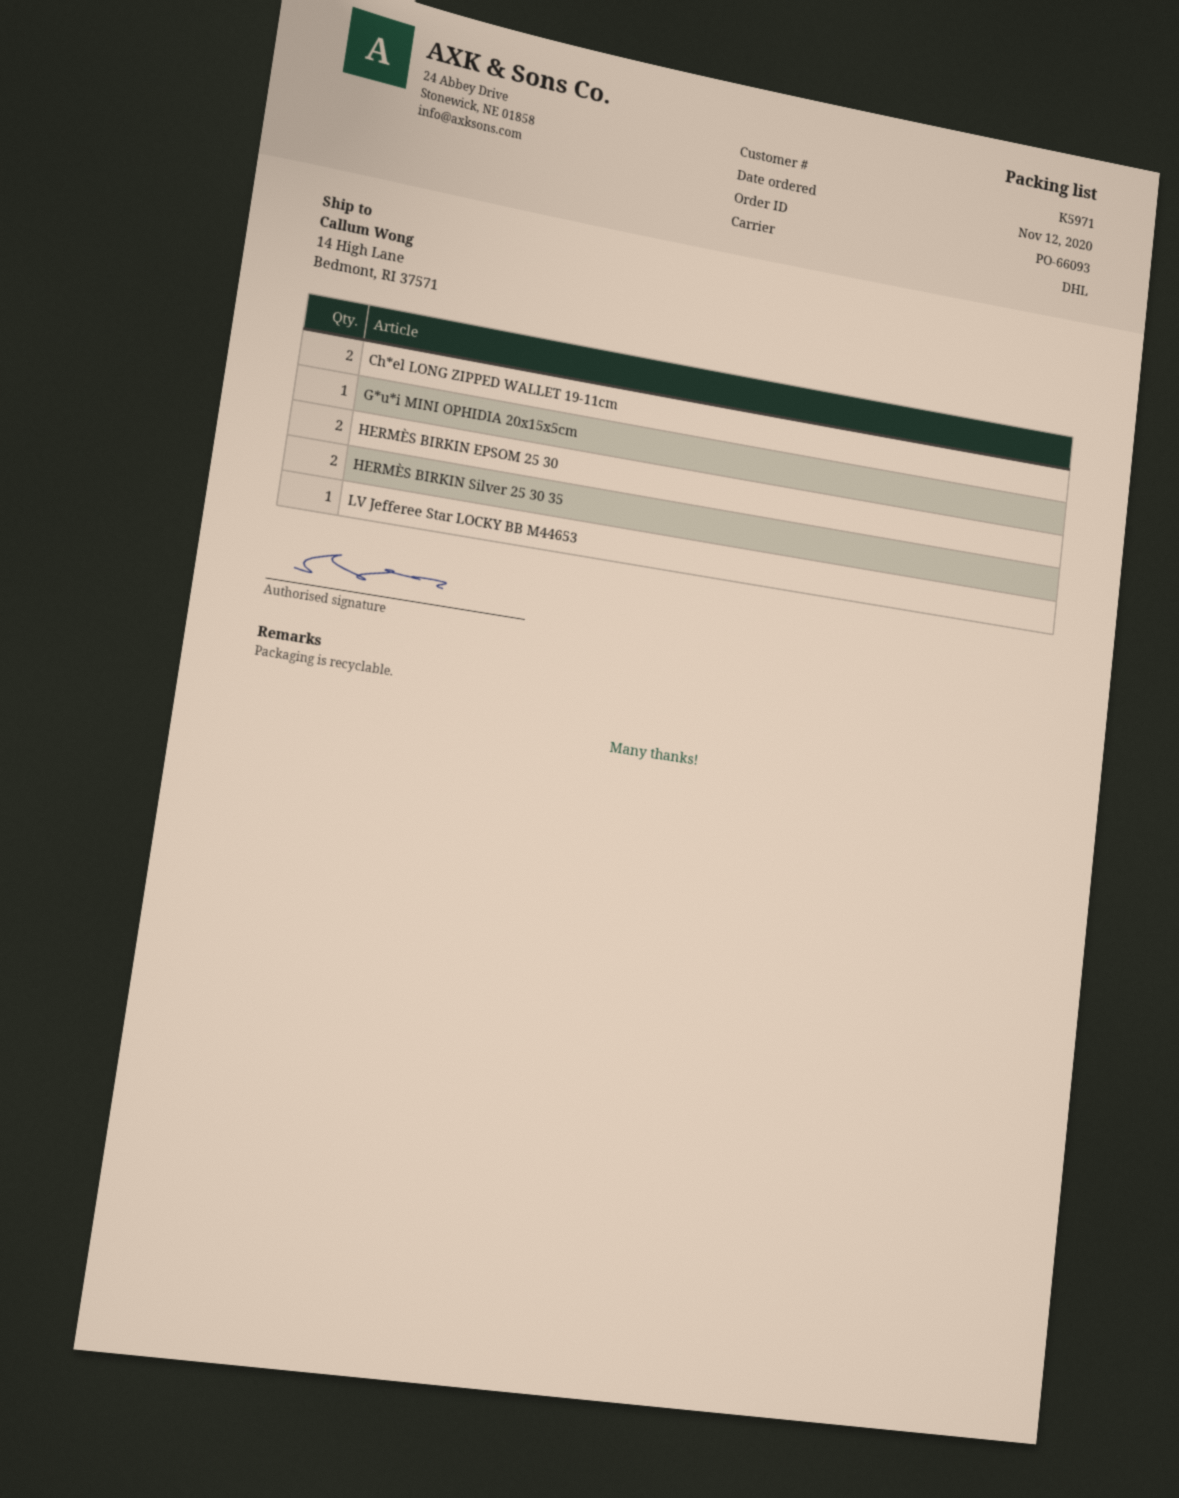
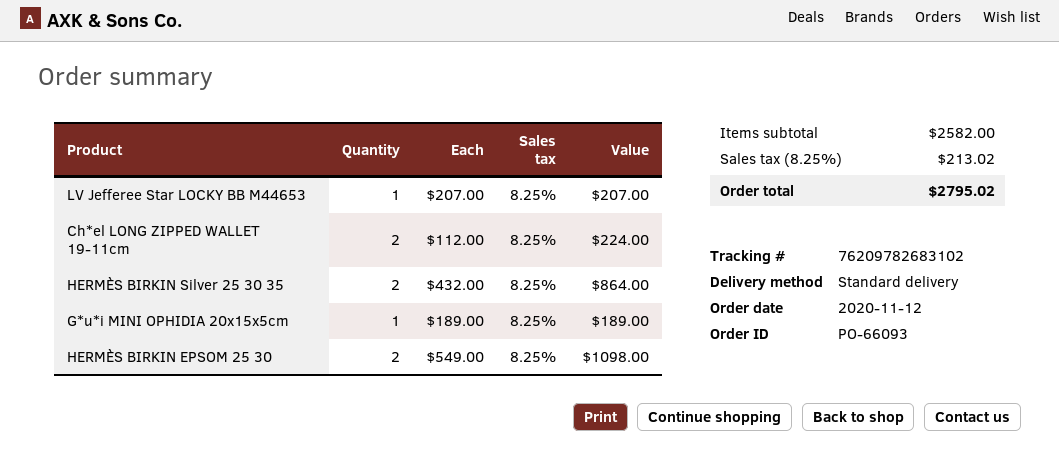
shipping method: DHL -> standard

